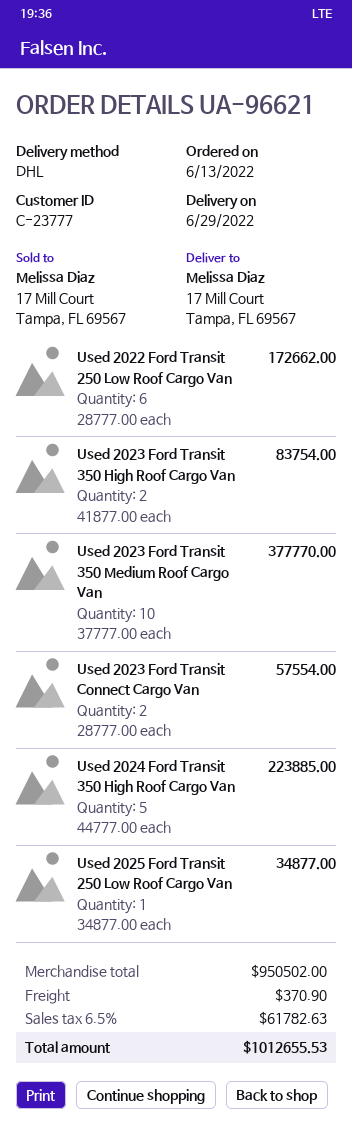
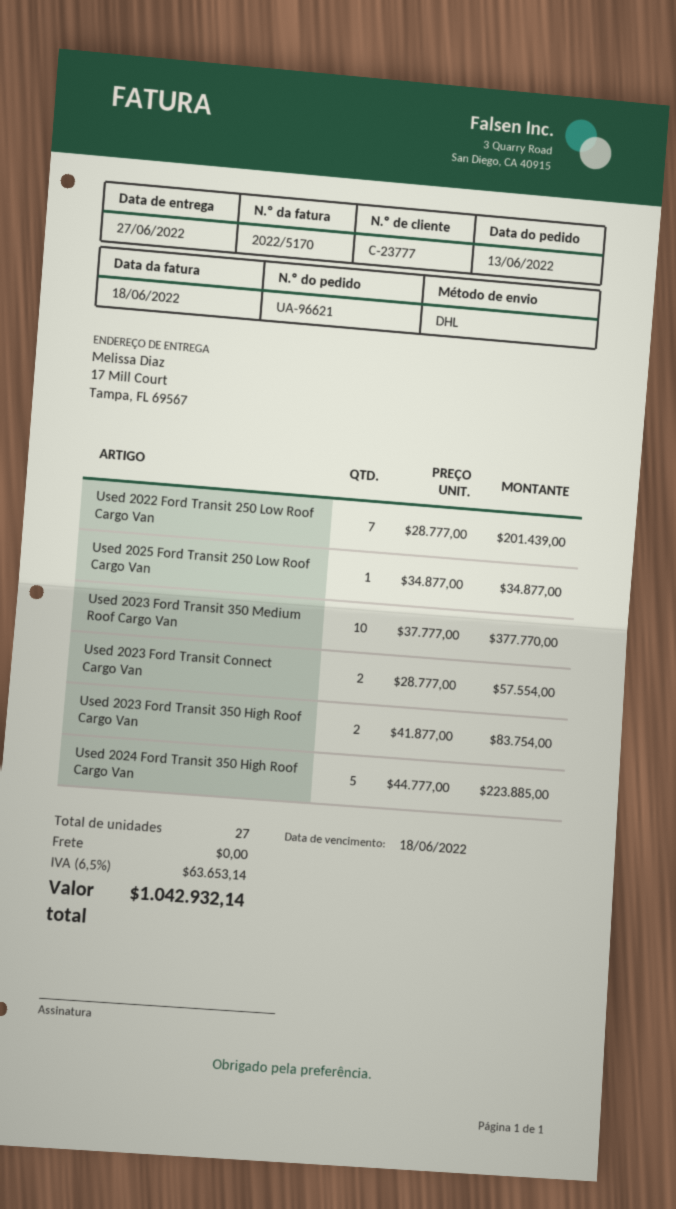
delivery date: 2022-06-29 -> 2022-06-27
Used 2022 Ford Transit 250 Low Roof Cargo Van: 6 x 28777.00 = 172662.00 -> 7 x 28777.00 = 201439.00
shipping: 370.90 -> 0.00
tax: 6.5% = 61782.63 -> 6.5% = 63653.14
total: 1012655.53 -> 1042932.14

